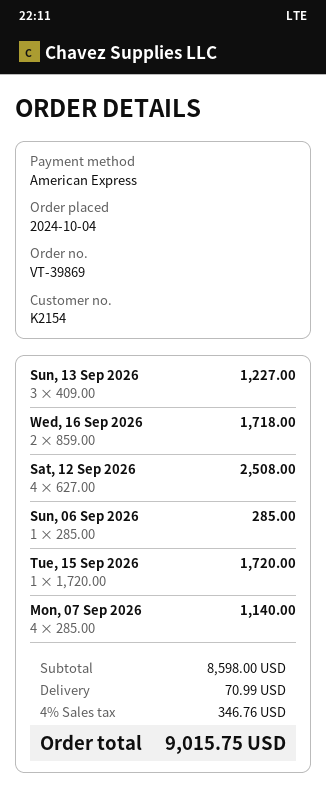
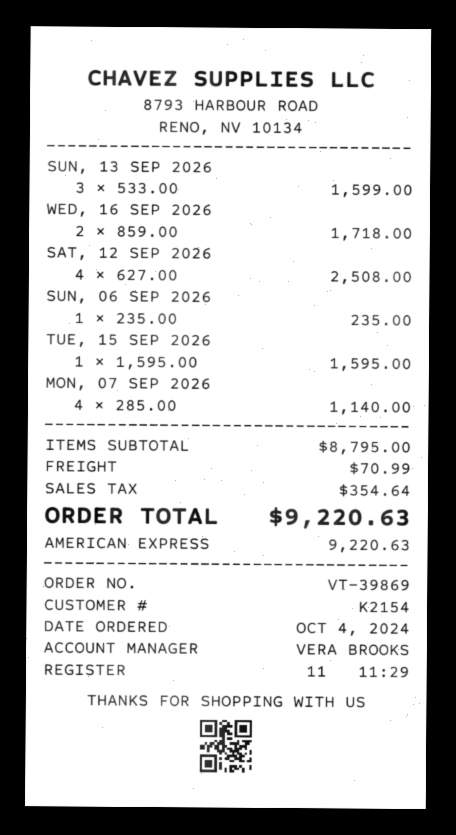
Sun, 13 Sep 2026: 3 x 409.00 = 1227.00 -> 3 x 533.00 = 1599.00
Sun, 06 Sep 2026: 1 x 285.00 = 285.00 -> 1 x 235.00 = 235.00
Tue, 15 Sep 2026: 1 x 1720.00 = 1720.00 -> 1 x 1595.00 = 1595.00
subtotal: 8598.00 -> 8795.00
tax: 346.76 -> 354.64
total: 9015.75 -> 9220.63

